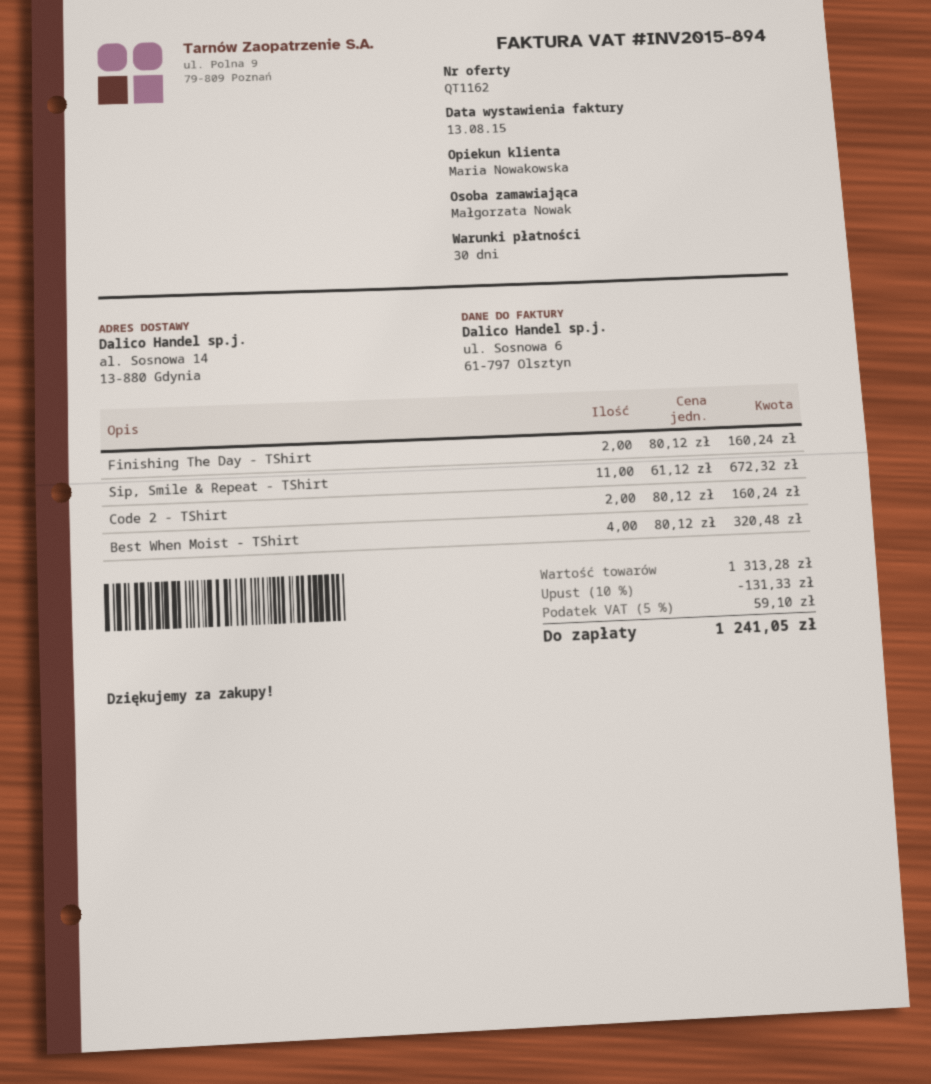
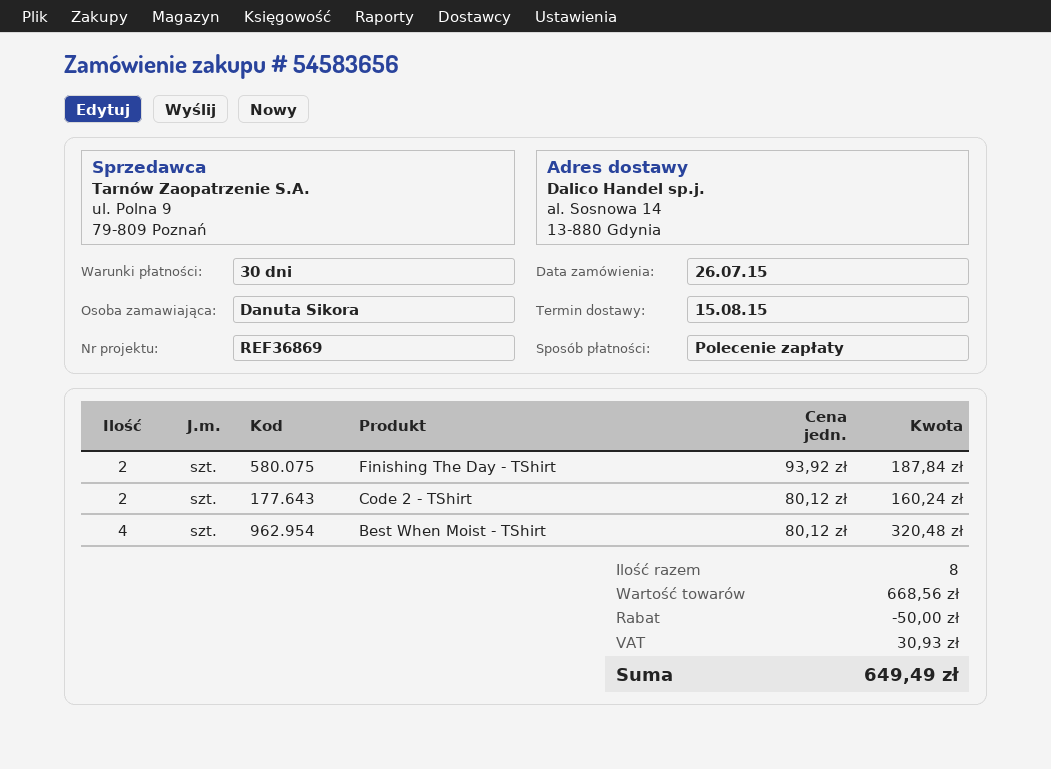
ordered by: Małgorzata Nowak -> Danuta Sikora
Finishing The Day - TShirt: 2 x 80.12 = 160.24 -> 2 x 93.92 = 187.84
Sip, Smile & Repeat - TShirt: 11 x 61.12 = 672.32 -> none
subtotal: 1313.28 -> 668.56
discount: 131.33 -> 50.00
tax: 59.10 -> 30.93
total: 1241.05 -> 649.49

